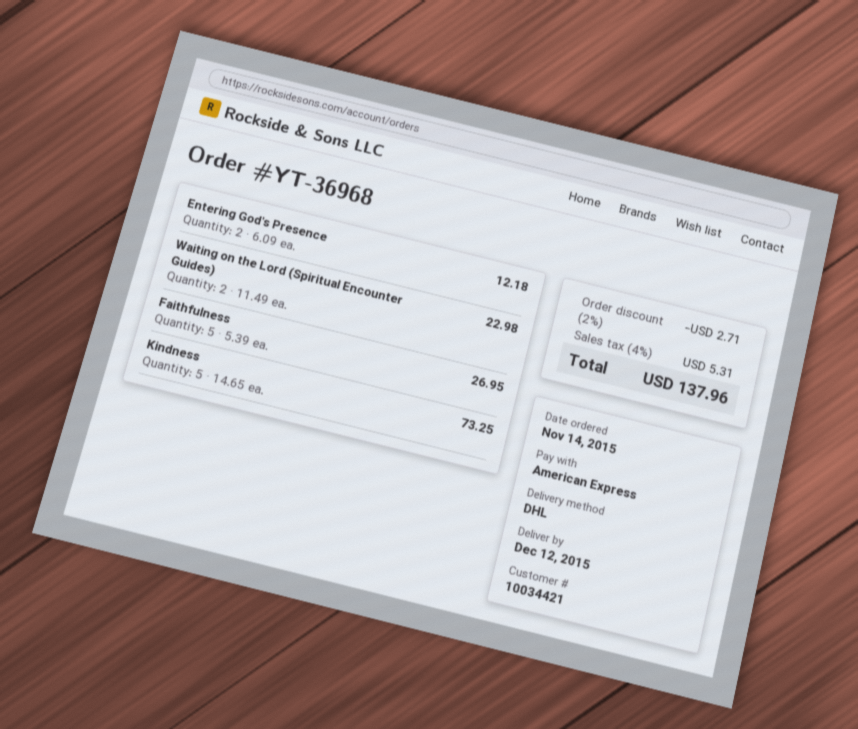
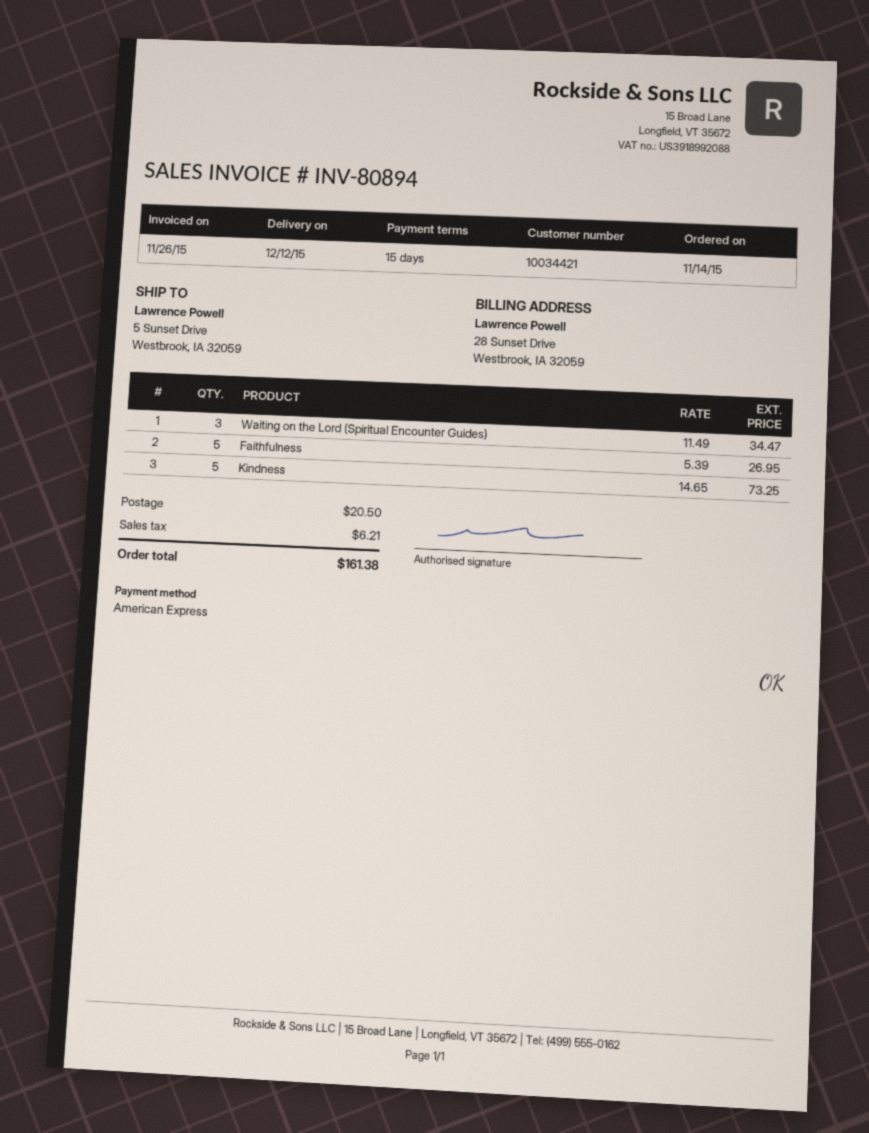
Entering God's Presence: 2 x 6.09 = 12.18 -> none
Waiting on the Lord (Spiritual Encounter Guides): 2 x 11.49 = 22.98 -> 3 x 11.49 = 34.47
discount: 2% = 2.71 -> none
shipping: none -> 20.50
tax: 5.31 -> 6.21
total: 137.96 -> 161.38

